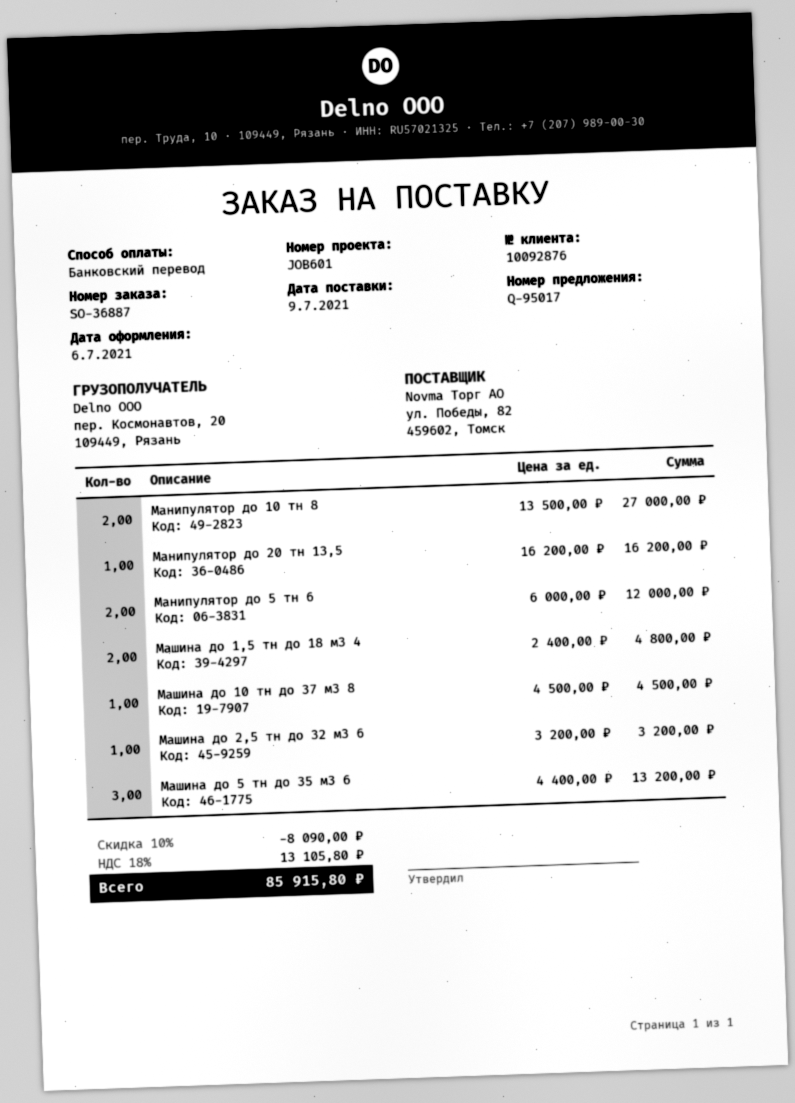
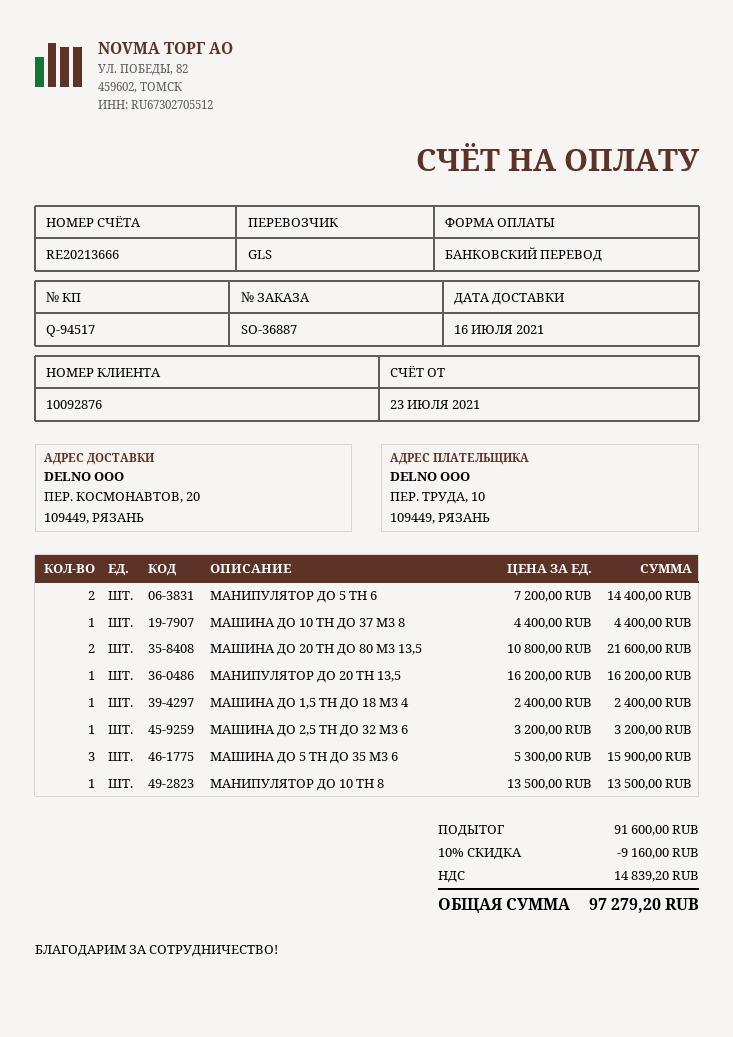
quote number: Q-95017 -> Q-94517
delivery date: 2021-07-09 -> 2021-07-16
Манипулятор до 10 тн 8: 2 x 13500.00 = 27000.00 -> 1 x 13500.00 = 13500.00
Манипулятор до 5 тн 6: 2 x 6000.00 = 12000.00 -> 2 x 7200.00 = 14400.00
Машина до 1,5 тн до 18 м3 4: 2 x 2400.00 = 4800.00 -> 1 x 2400.00 = 2400.00
Машина до 10 тн до 37 м3 8: 1 x 4500.00 = 4500.00 -> 1 x 4400.00 = 4400.00
Машина до 5 тн до 35 м3 6: 3 x 4400.00 = 13200.00 -> 3 x 5300.00 = 15900.00
МАШИНА ДО 20 ТН ДО 80 М3 13,5: none -> 2 x 10800.00 = 21600.00
discount: 10% = 8090.00 -> 10% = 9160.00
tax: 13105.80 -> 14839.20
total: 85915.80 -> 97279.20

